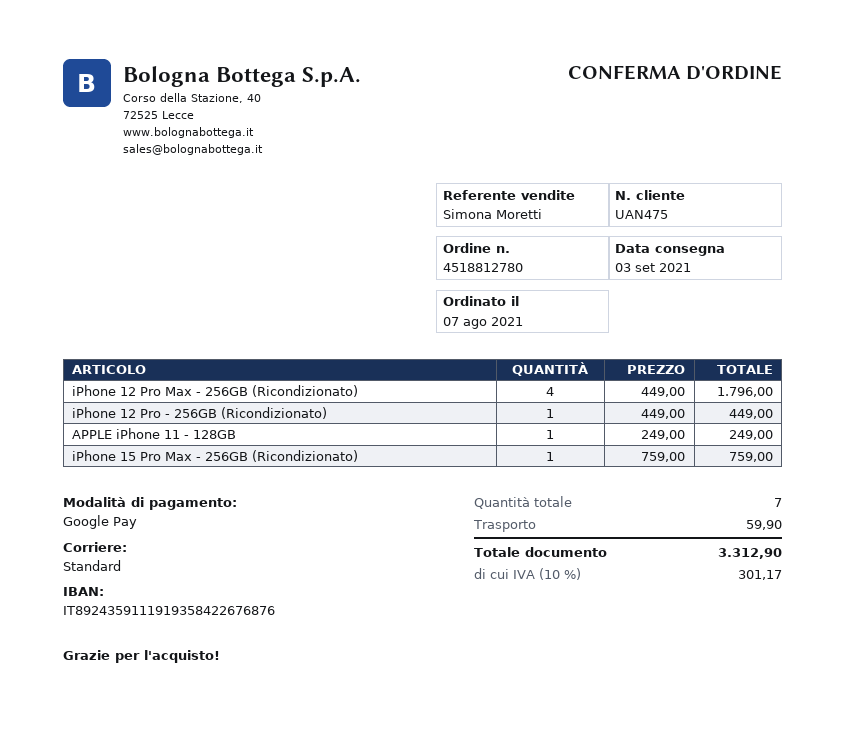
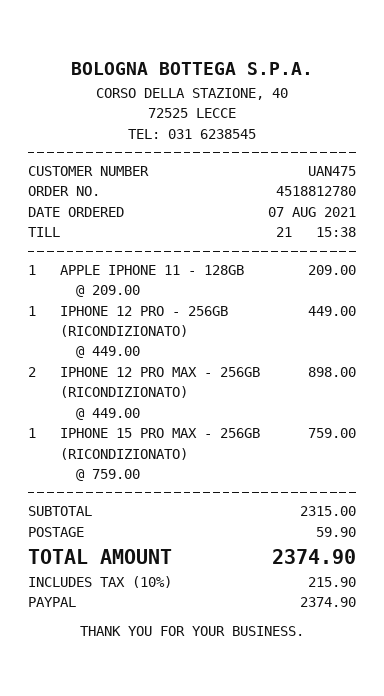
payment method: Google Pay -> PayPal
iPhone 12 Pro Max - 256GB (Ricondizionato): 4 x 449.00 = 1796.00 -> 2 x 449.00 = 898.00
APPLE iPhone 11 - 128GB: 1 x 249.00 = 249.00 -> 1 x 209.00 = 209.00
tax: 10% = 301.17 -> 10% = 215.90
total: 3312.90 -> 2374.90

